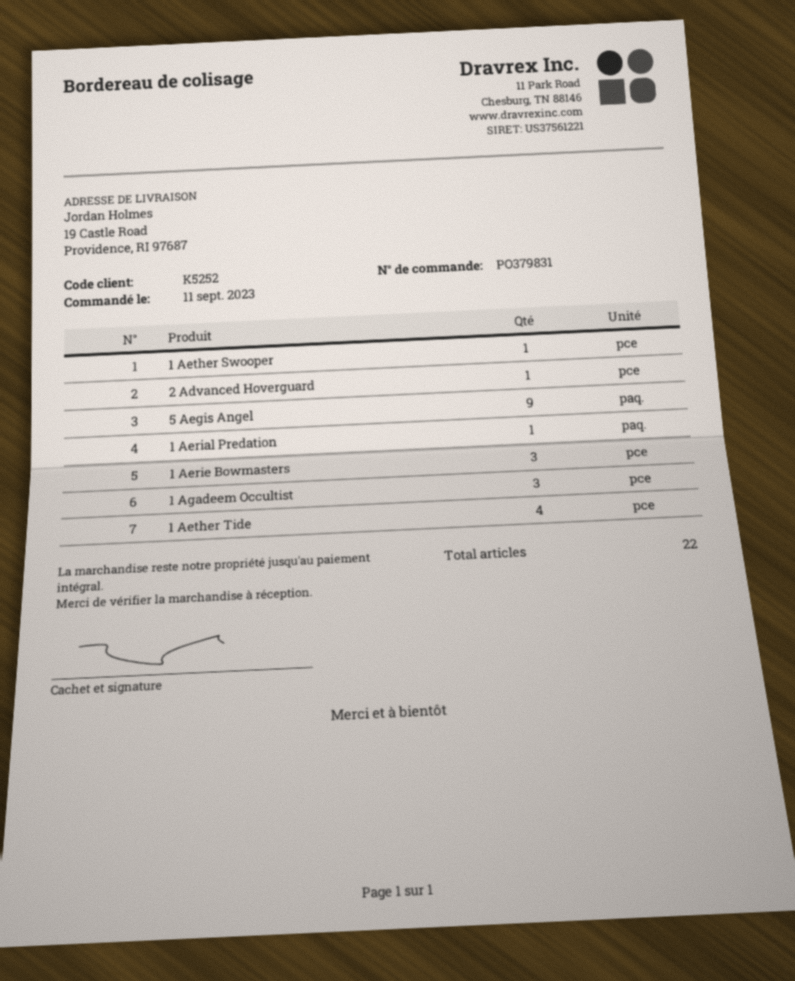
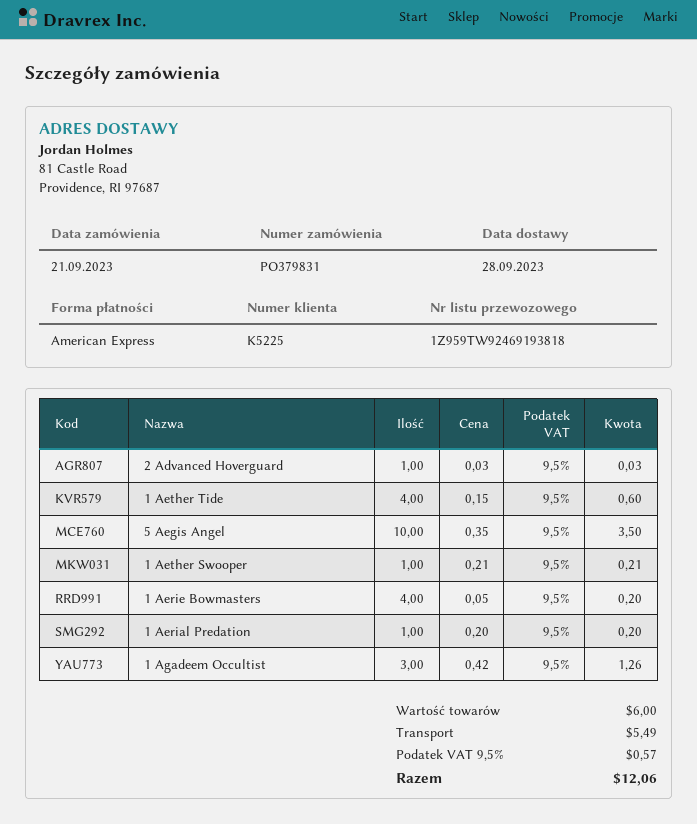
order date: 2023-09-11 -> 2023-09-21
customer number: K5252 -> K5225
ship to: 19 Castle Road, Providence, RI 97687 -> 81 Castle Road, Providence, RI 97687
5 Aegis Angel: 9 -> 10
1 Aerie Bowmasters: 3 -> 4

